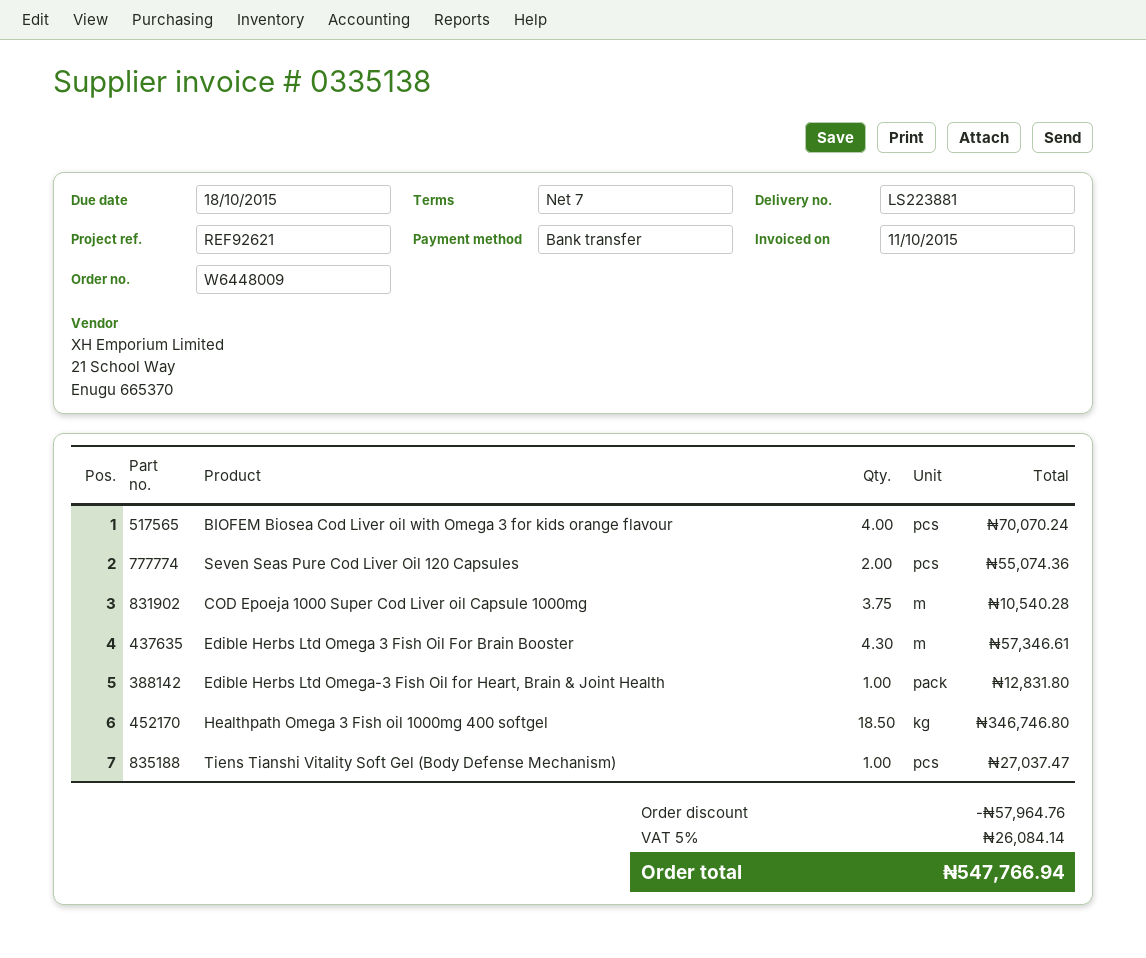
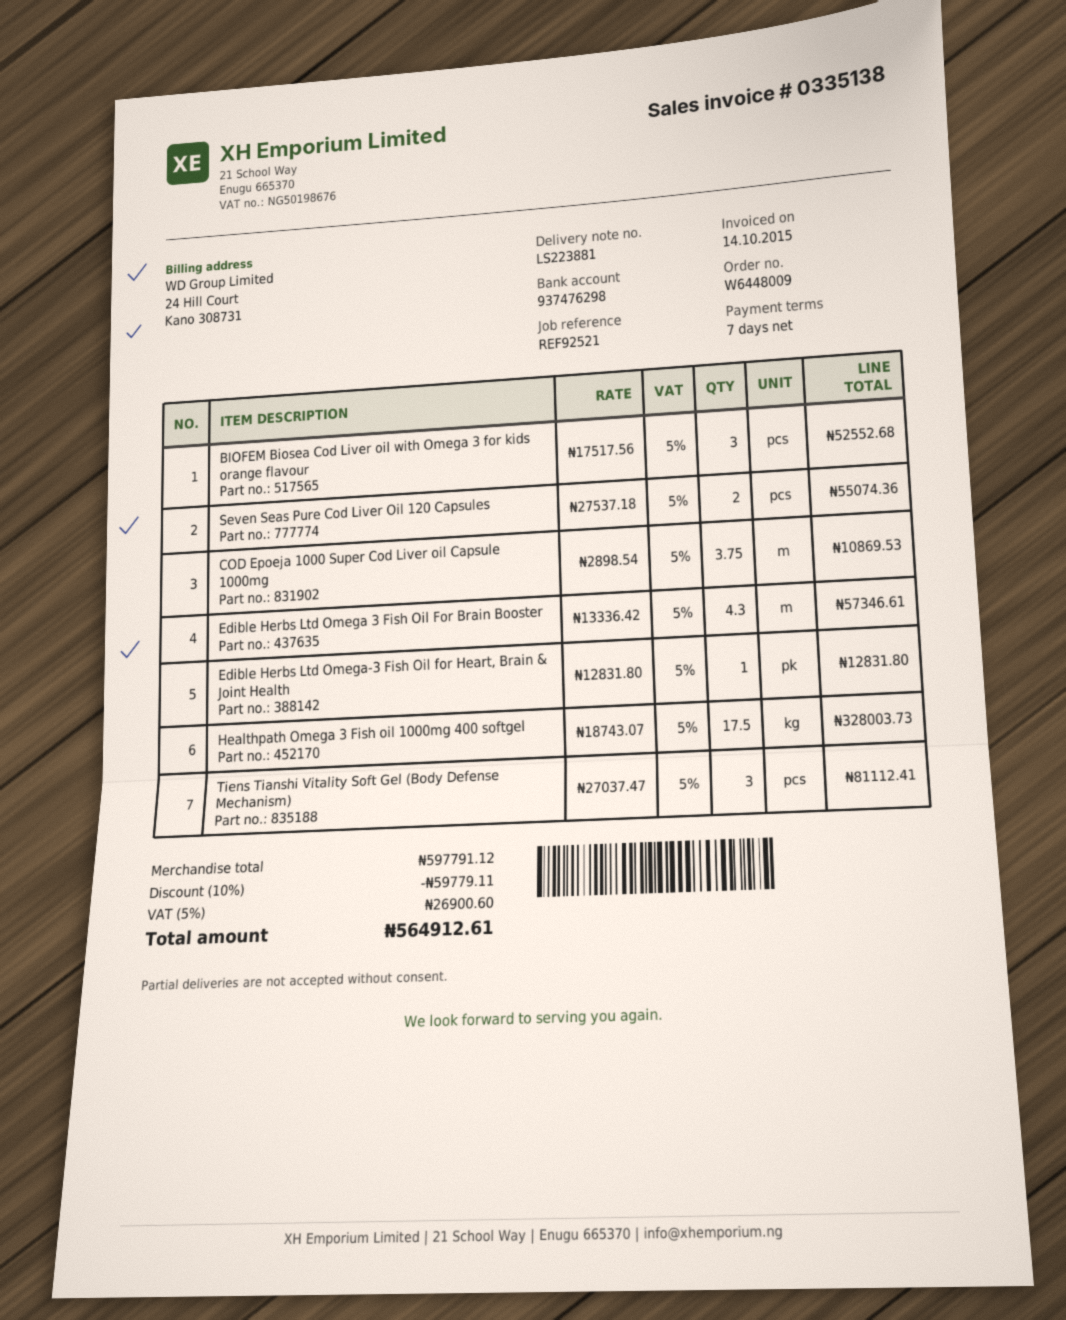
invoice date: 2015-10-11 -> 2015-10-14
reference: REF92621 -> REF92521
BIOFEM Biosea Cod Liver oil with Omega 3 for kids orange flavour: 4 for 70070.24 -> 3 for 52552.68
COD Epoeja 1000 Super Cod Liver oil Capsule 1000mg: 3.75 for 10540.28 -> 3.75 for 10869.53
Healthpath Omega 3 Fish oil 1000mg 400 softgel: 18.5 for 346746.80 -> 17.5 for 328003.73
Tiens Tianshi Vitality Soft Gel (Body Defense Mechanism): 1 for 27037.47 -> 3 for 81112.41
discount: 57964.76 -> 59779.11
tax: 5% = 26084.14 -> 5% = 26900.60
total: 547766.94 -> 564912.61

